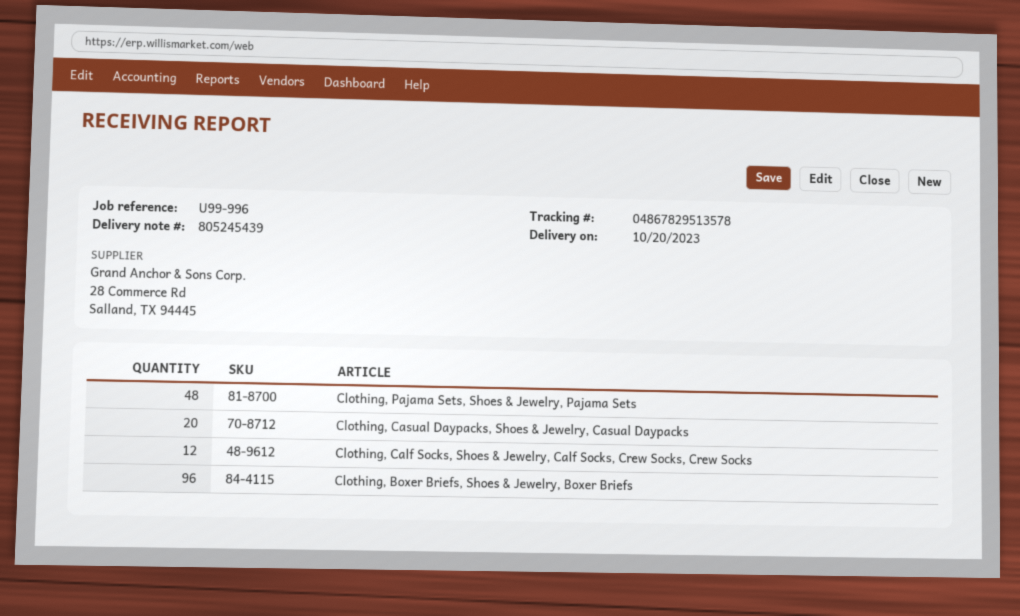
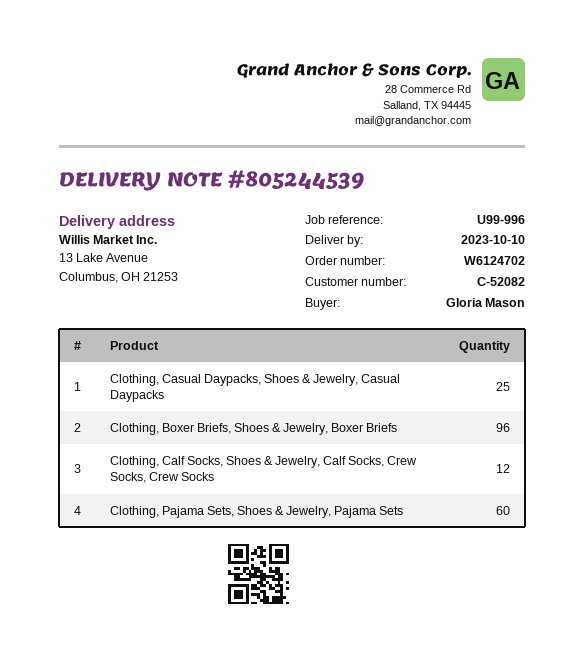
delivery note number: 805245439 -> 805244539
delivery date: 2023-10-20 -> 2023-10-10
Clothing, Pajama Sets, Shoes & Jewelry, Pajama Sets: 48 -> 60
Clothing, Casual Daypacks, Shoes & Jewelry, Casual Daypacks: 20 -> 25

